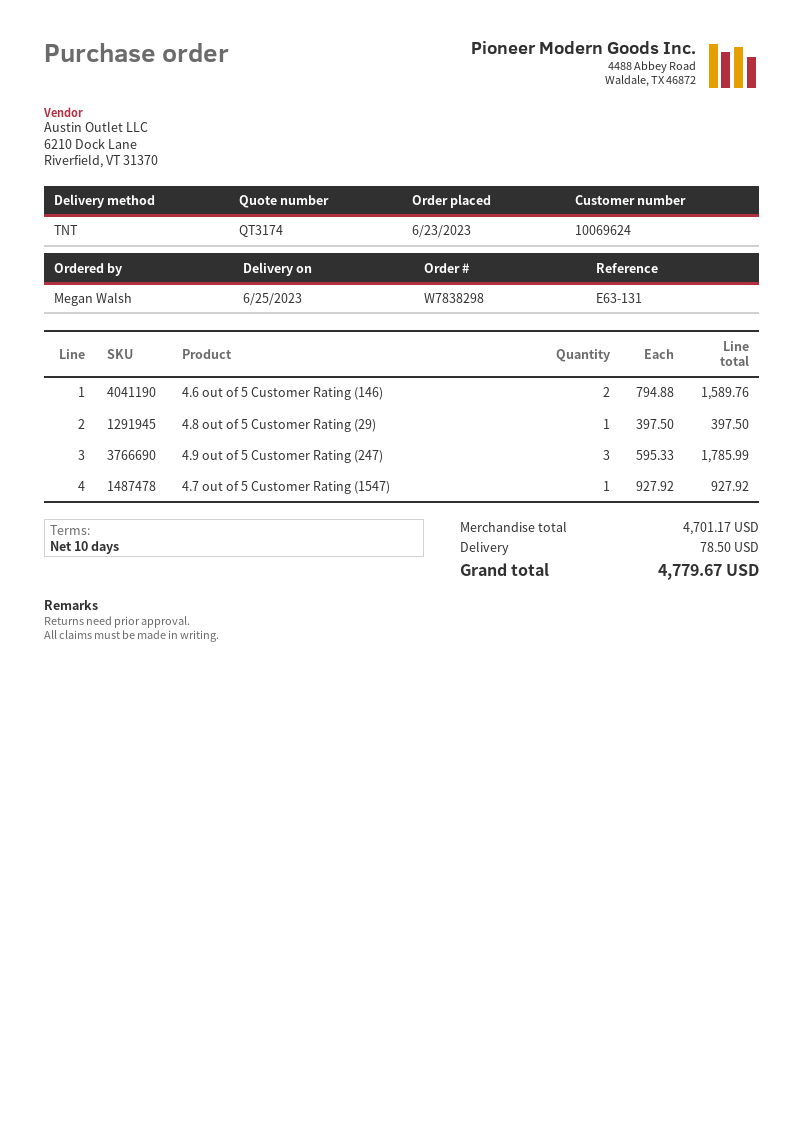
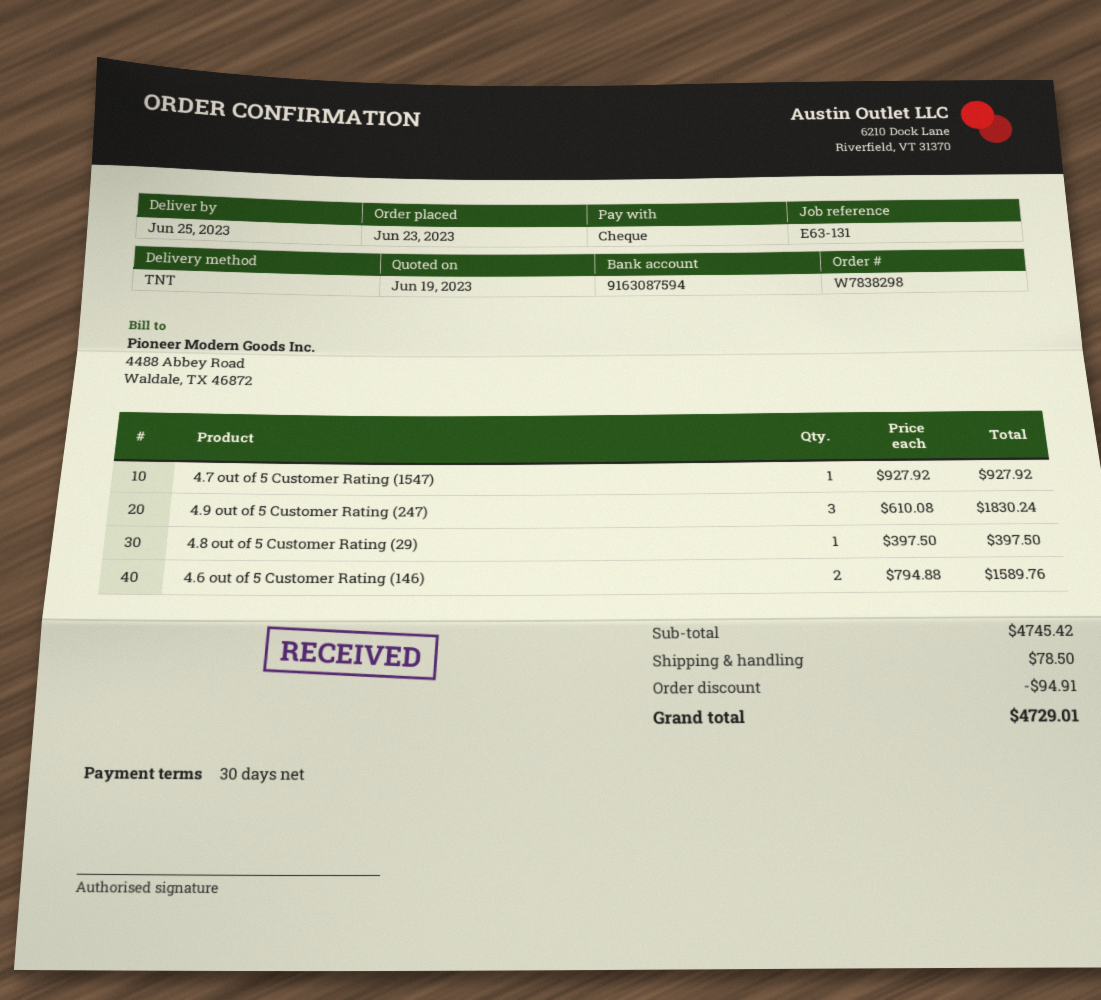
payment terms: 10 days -> 30 days
4.9 out of 5 Customer Rating (247): 3 x 595.33 = 1785.99 -> 3 x 610.08 = 1830.24
subtotal: 4701.17 -> 4745.42
discount: none -> 94.91
total: 4779.67 -> 4729.01

